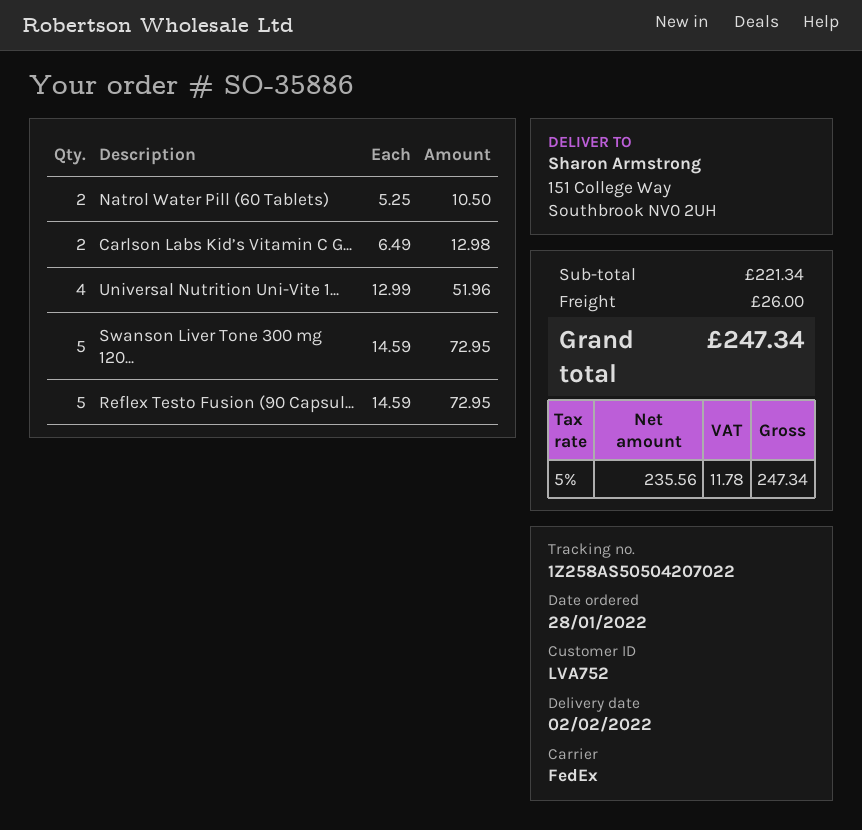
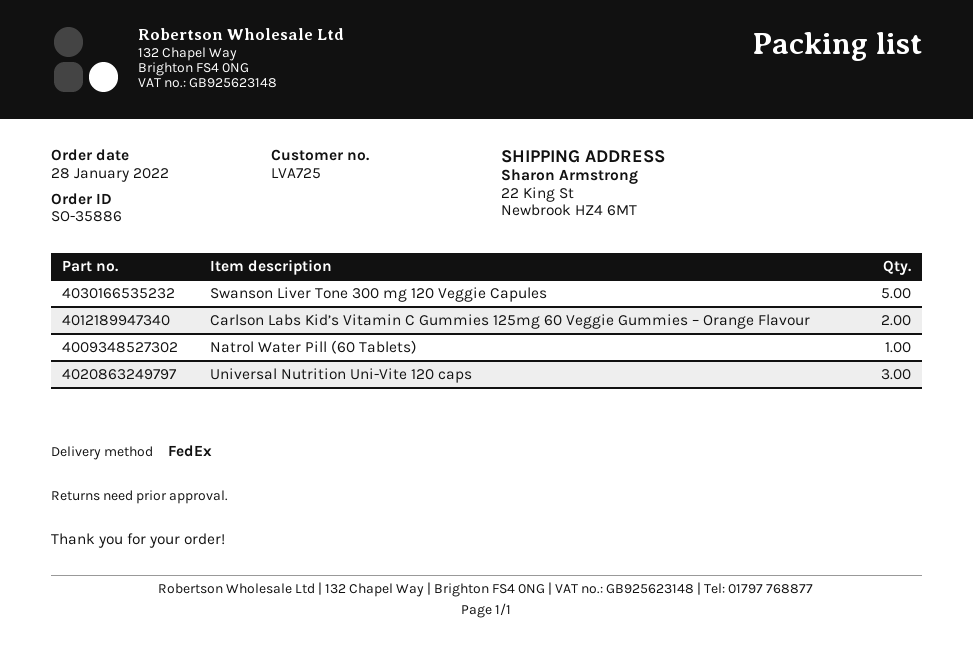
customer number: LVA752 -> LVA725
ship to: 151 College Way, Southbrook NV0 2UH -> 22 King St, Newbrook HZ4 6MT
Natrol Water Pill (60 Tablets): 2 -> 1
Universal Nutrition Uni-Vite 1...: 4 -> 3
Reflex Testo Fusion (90 Capsul...: 5 -> none

